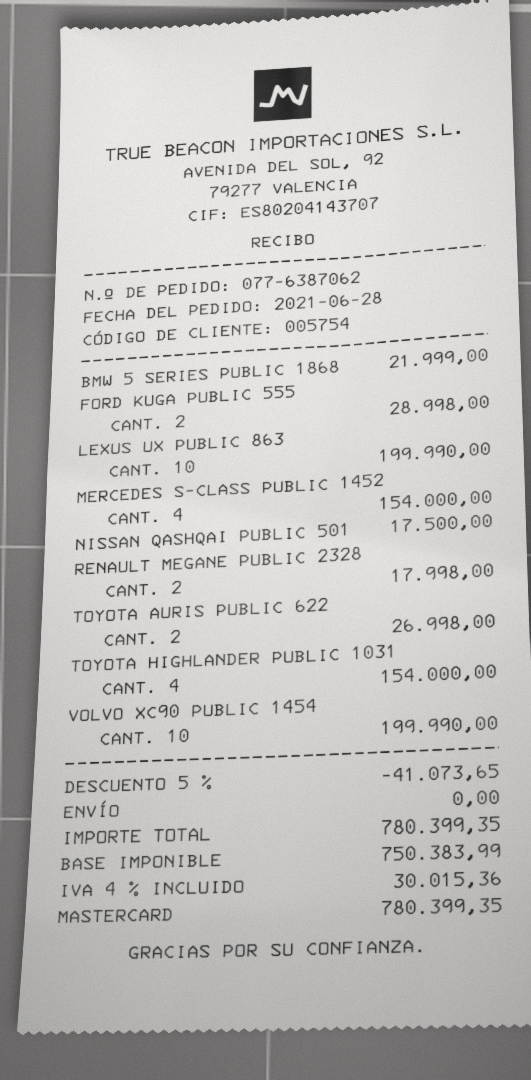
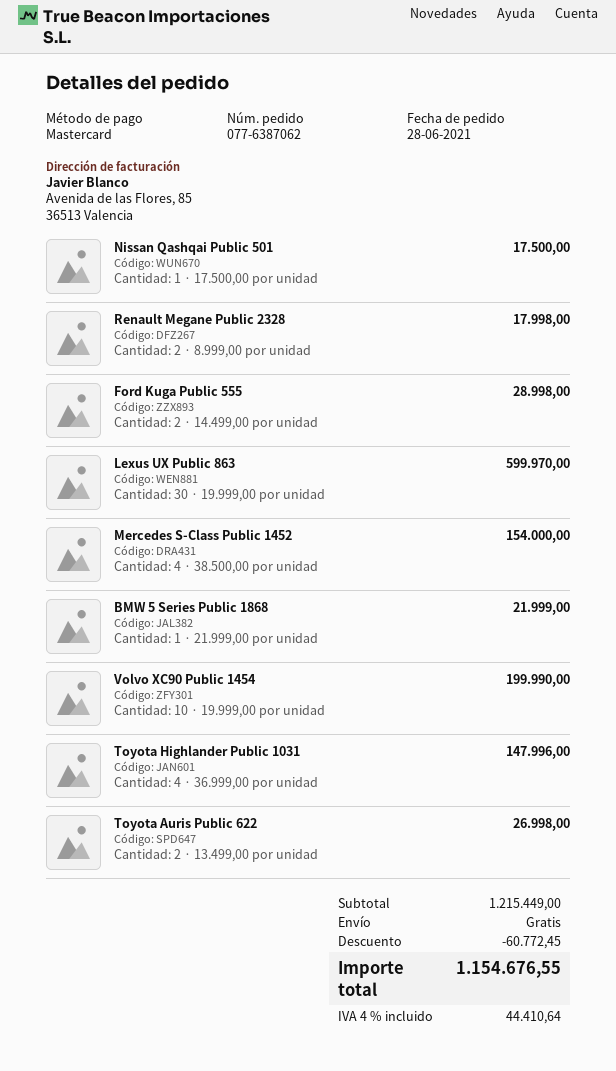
LEXUS UX PUBLIC 863: 10 for 199990.00 -> 30 for 599970.00
TOYOTA HIGHLANDER PUBLIC 1031: 4 for 154000.00 -> 4 for 147996.00
discount: 41073.65 -> 60772.45
tax: 4% = 30015.36 -> 4% = 44410.64
total: 780399.35 -> 1154676.55

